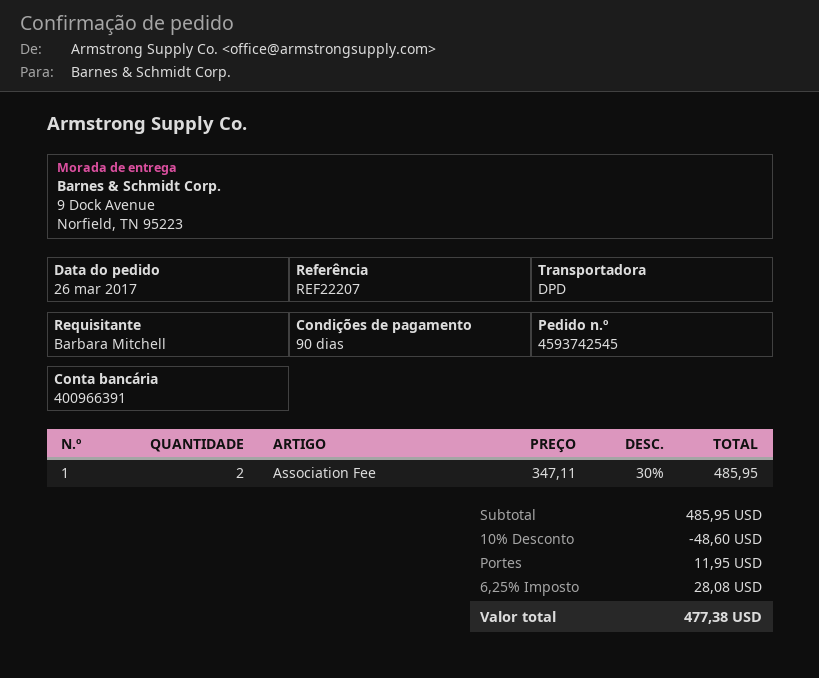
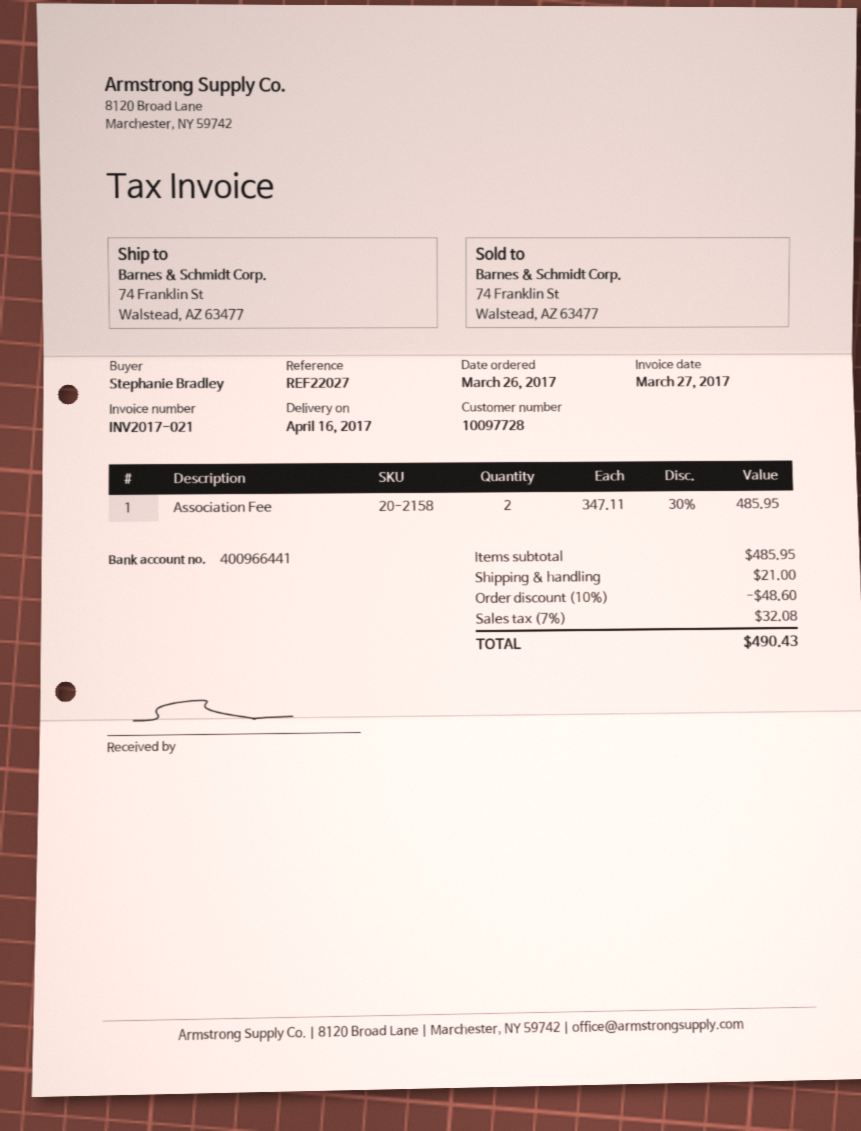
reference: REF22207 -> REF22027
ordered by: Barbara Mitchell -> Stephanie Bradley
bank account: 400966391 -> 400966441
ship to: 9 Dock Avenue, Norfield, TN 95223 -> 74 Franklin St, Walstead, AZ 63477
shipping: 11.95 -> 21.00
tax: 6.25% = 28.08 -> 7% = 32.08
total: 477.38 -> 490.43

